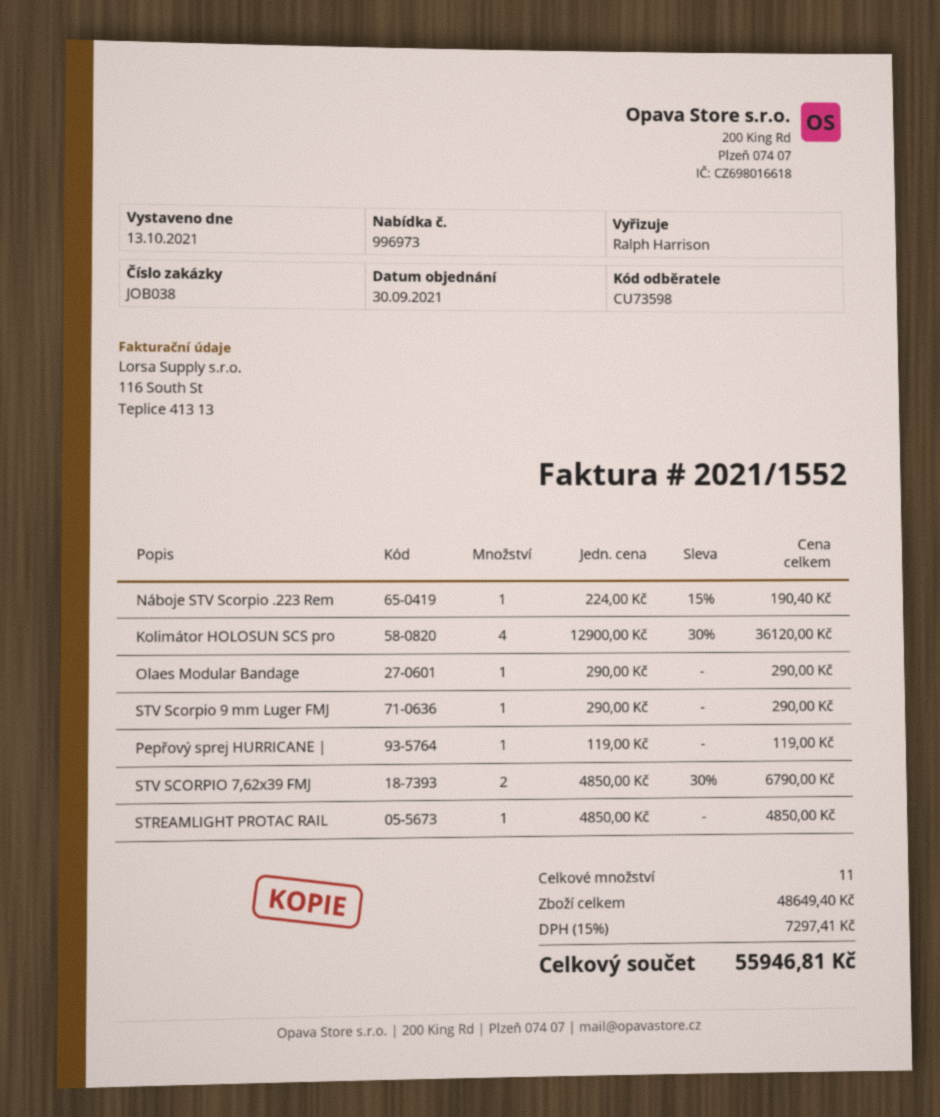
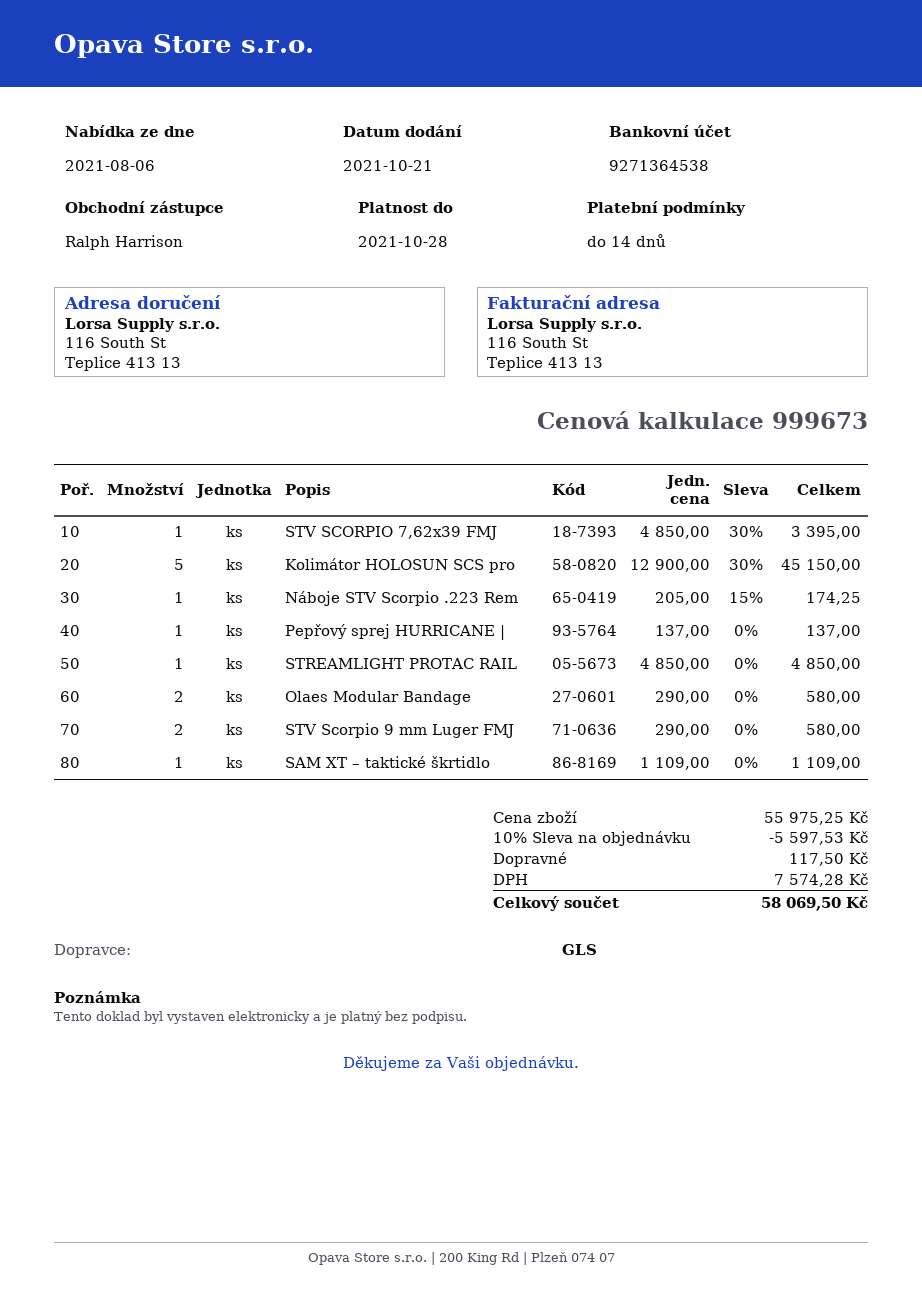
quote number: 996973 -> 999673
Náboje STV Scorpio .223 Rem: 1 x 224.00 - 15% = 190.40 -> 1 x 205.00 - 15% = 174.25
Kolimátor HOLOSUN SCS pro: 4 x 12900.00 - 30% = 36120.00 -> 5 x 12900.00 - 30% = 45150.00
Olaes Modular Bandage: 1 x 290.00 = 290.00 -> 2 x 290.00 = 580.00
STV Scorpio 9 mm Luger FMJ: 1 x 290.00 = 290.00 -> 2 x 290.00 = 580.00
Pepřový sprej HURRICANE |: 1 x 119.00 = 119.00 -> 1 x 137.00 = 137.00
STV SCORPIO 7,62x39 FMJ: 2 x 4850.00 - 30% = 6790.00 -> 1 x 4850.00 - 30% = 3395.00
SAM XT – taktické škrtidlo: none -> 1 x 1109.00 = 1109.00
subtotal: 48649.40 -> 55975.25
discount: none -> 10% = 5597.53
shipping: none -> 117.50
tax: 7297.41 -> 7574.28
total: 55946.81 -> 58069.50

